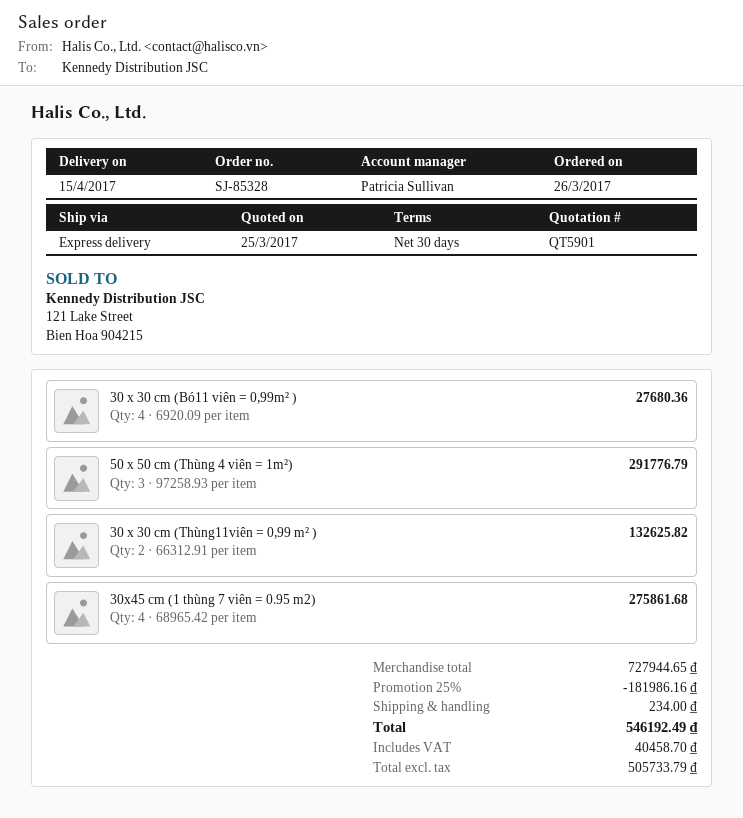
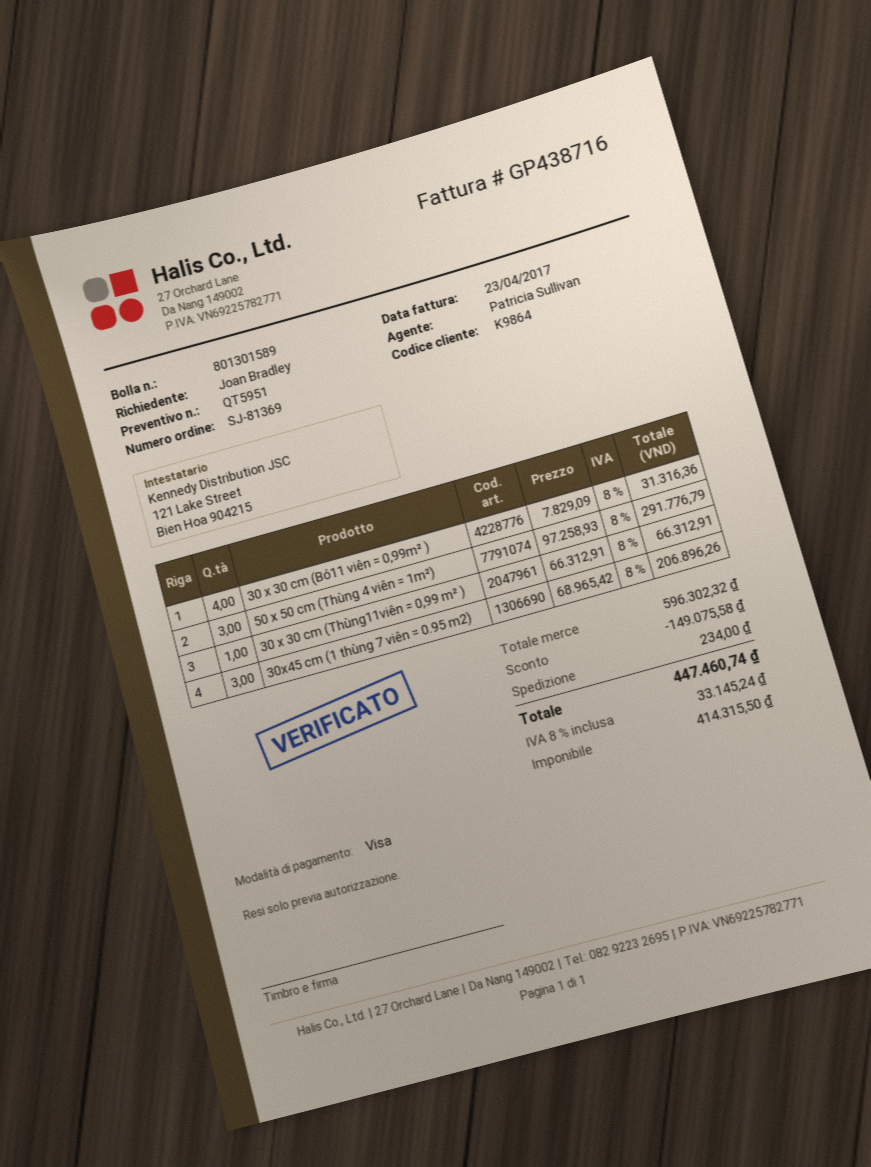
quote number: QT5901 -> QT5951
order number: SJ-85328 -> SJ-81369
30 x 30 cm (Bó11 viên = 0,99m² ): 4 x 6920.09 = 27680.36 -> 4 x 7829.09 = 31316.36
30 x 30 cm (Thùng11viên = 0,99 m² ): 2 x 66312.91 = 132625.82 -> 1 x 66312.91 = 66312.91
30x45 cm (1 thùng 7 viên = 0.95 m2): 4 x 68965.42 = 275861.68 -> 3 x 68965.42 = 206896.26
subtotal: 727944.65 -> 596302.32
discount: 181986.16 -> 149075.58
net: 505733.79 -> 414315.50
tax: 40458.70 -> 33145.24
total: 546192.49 -> 447460.74

